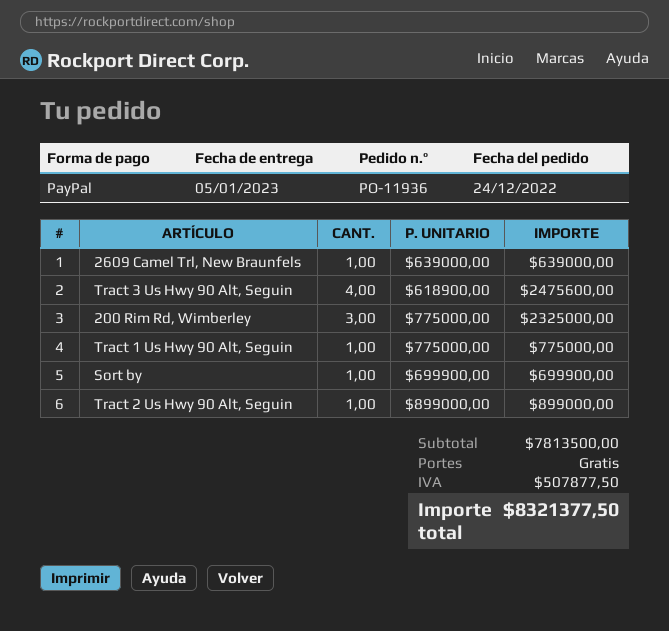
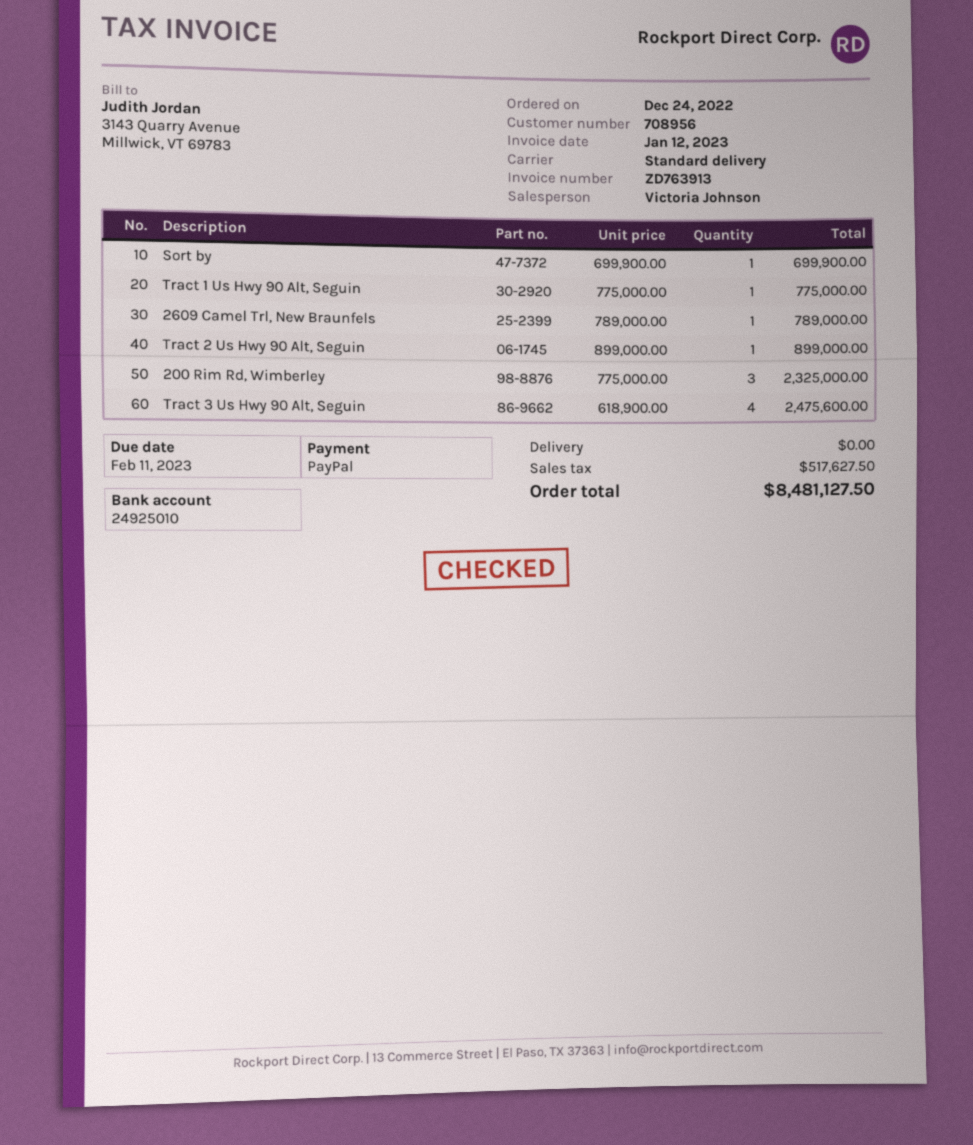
2609 Camel Trl, New Braunfels: 1 x 639000.00 = 639000.00 -> 1 x 789000.00 = 789000.00
tax: 507877.50 -> 517627.50
total: 8321377.50 -> 8481127.50

